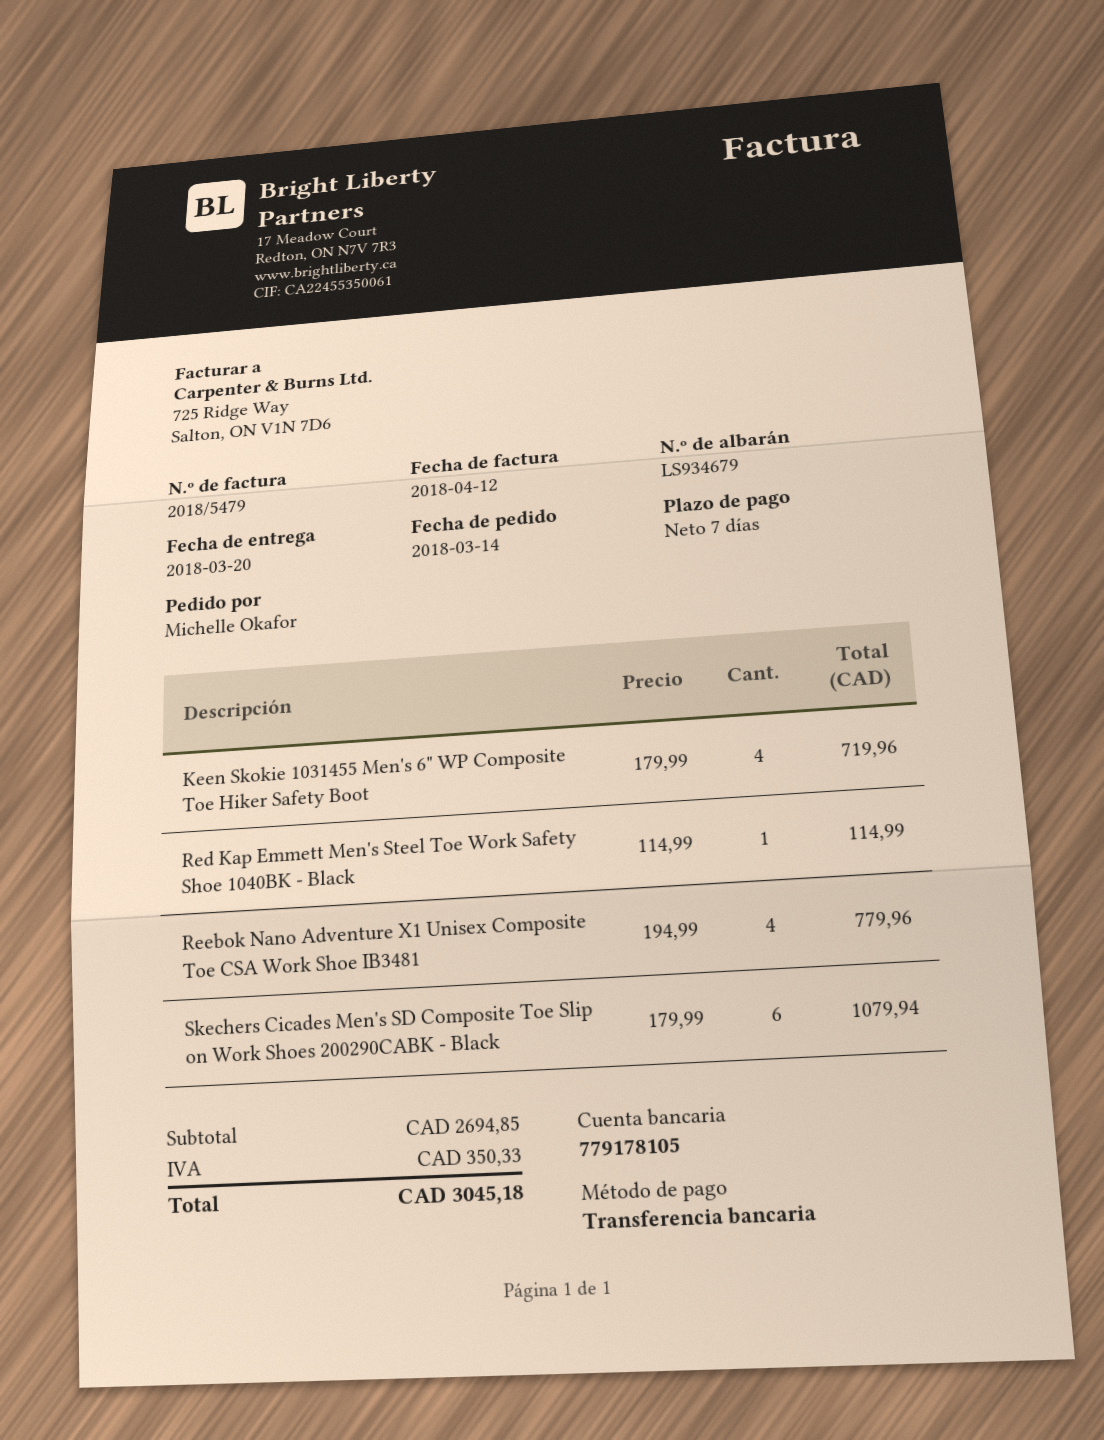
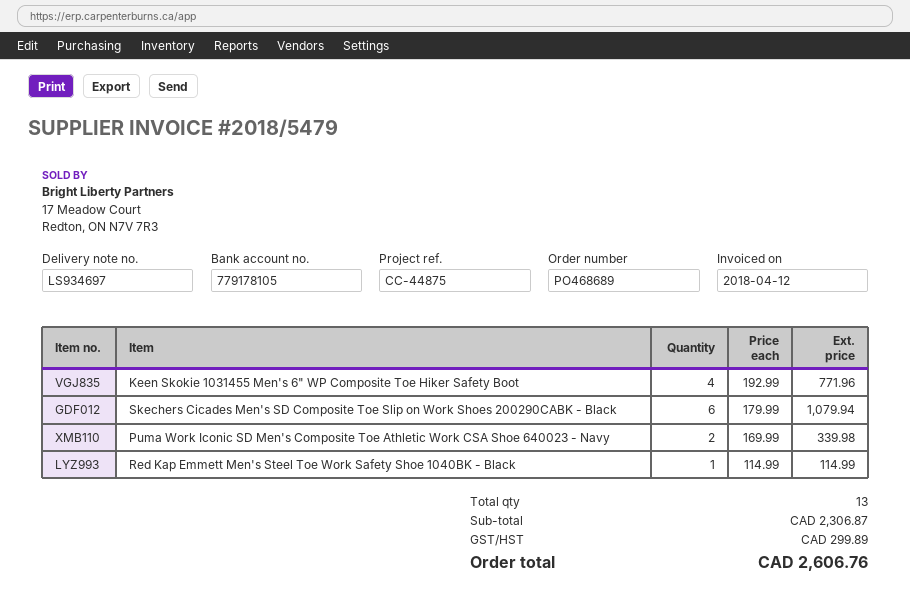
delivery note number: LS934679 -> LS934697
Keen Skokie 1031455 Men's 6" WP Composite Toe Hiker Safety Boot: 4 x 179.99 = 719.96 -> 4 x 192.99 = 771.96
Reebok Nano Adventure X1 Unisex Composite Toe CSA Work Shoe IB3481: 4 x 194.99 = 779.96 -> none
Puma Work Iconic SD Men's Composite Toe Athletic Work CSA Shoe 640023 - Navy: none -> 2 x 169.99 = 339.98
subtotal: 2694.85 -> 2306.87
tax: 350.33 -> 299.89
total: 3045.18 -> 2606.76

